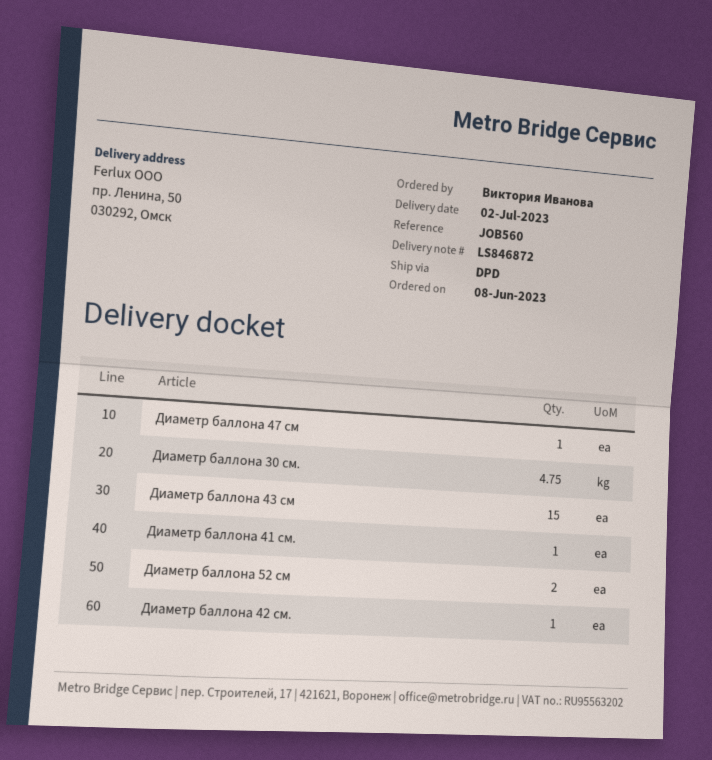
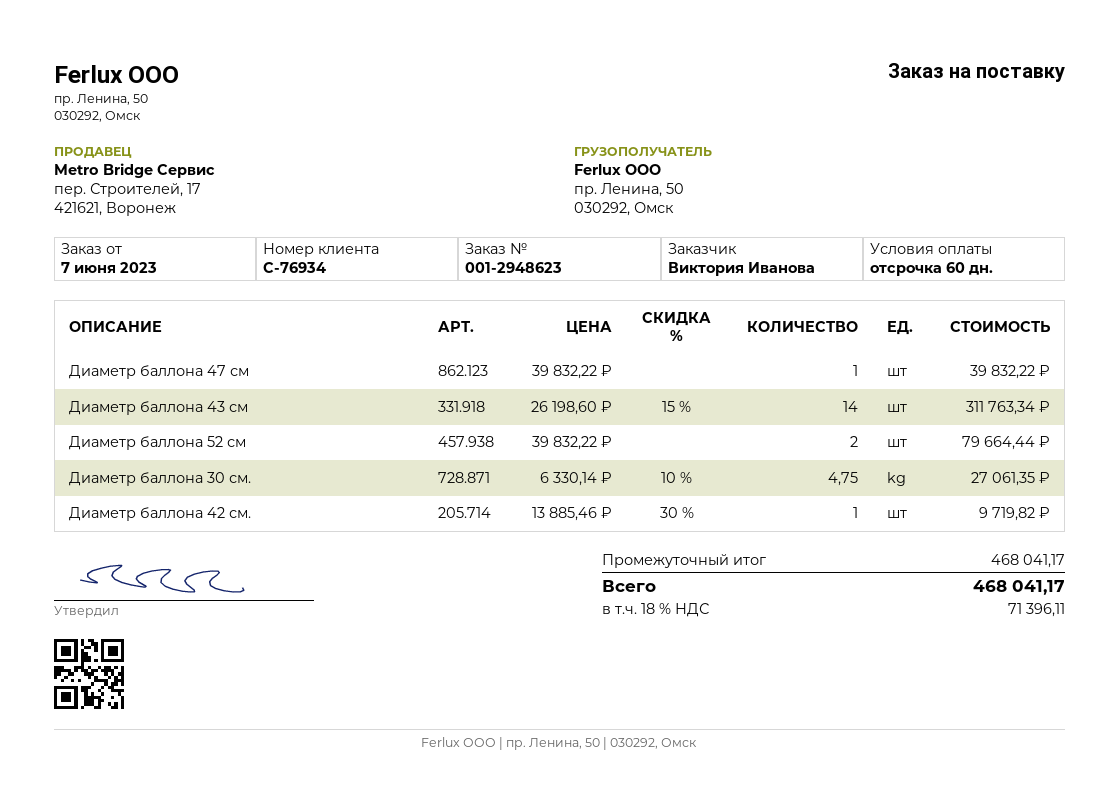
order date: 2023-06-08 -> 2023-06-07
Диаметр баллона 43 см: 15 -> 14
Диаметр баллона 41 см.: 1 -> none

